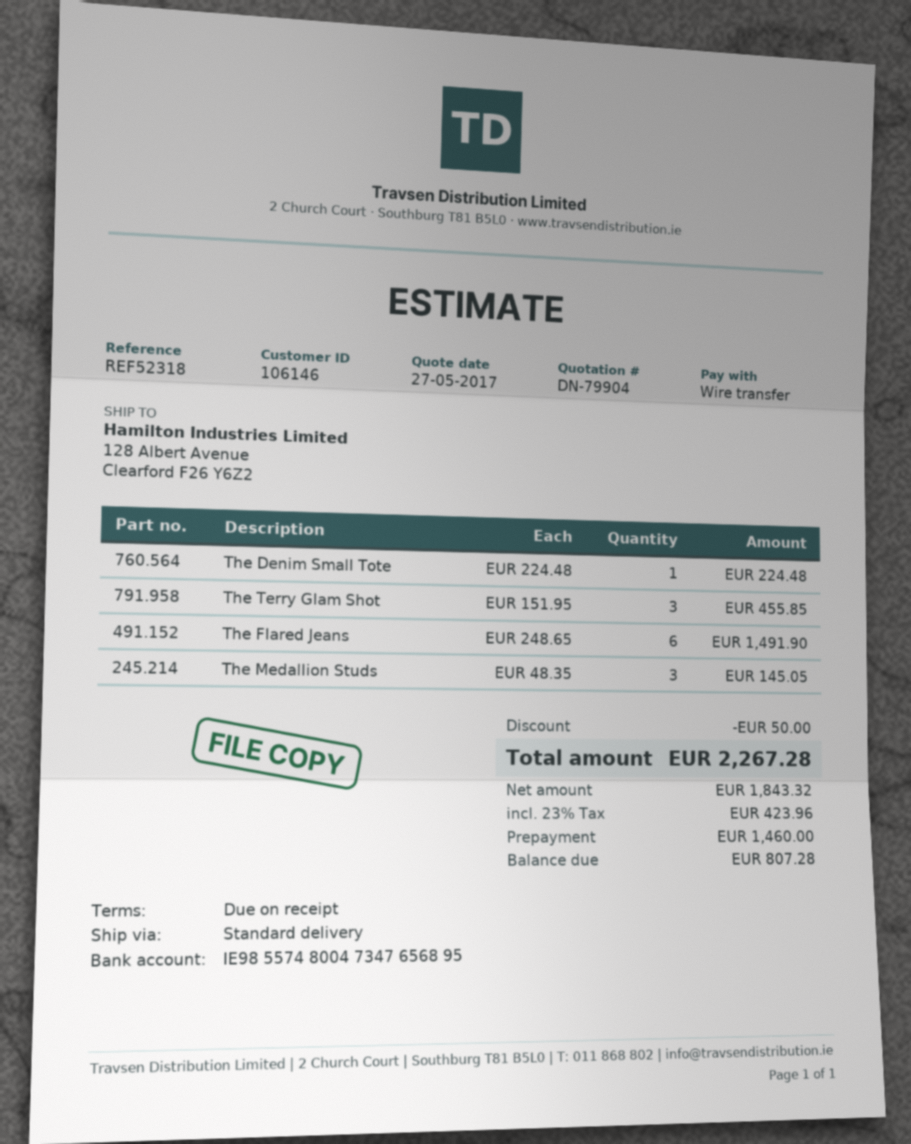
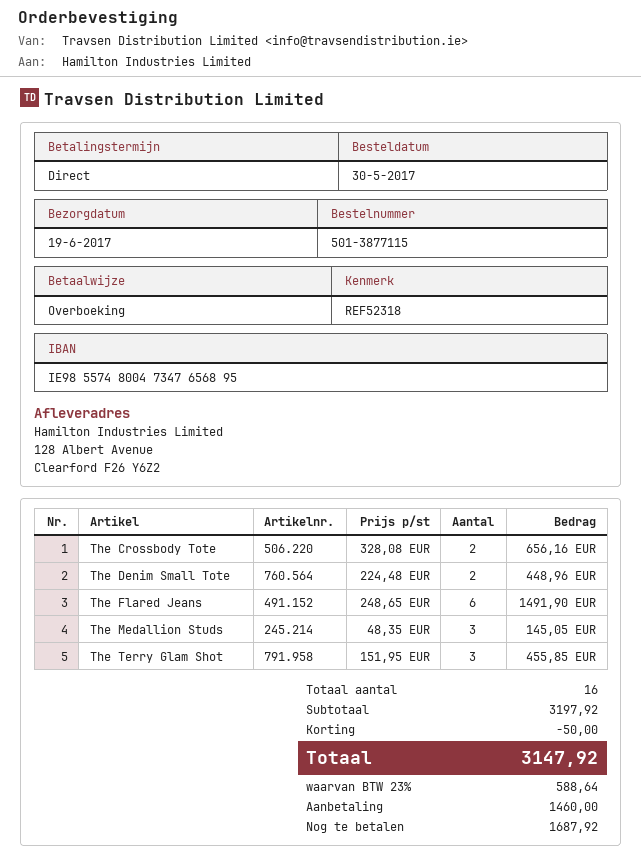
The Denim Small Tote: 1 x 224.48 = 224.48 -> 2 x 224.48 = 448.96
The Crossbody Tote: none -> 2 x 328.08 = 656.16
tax: 23% = 423.96 -> 23% = 588.64
total: 2267.28 -> 3147.92
balance: 807.28 -> 1687.92

